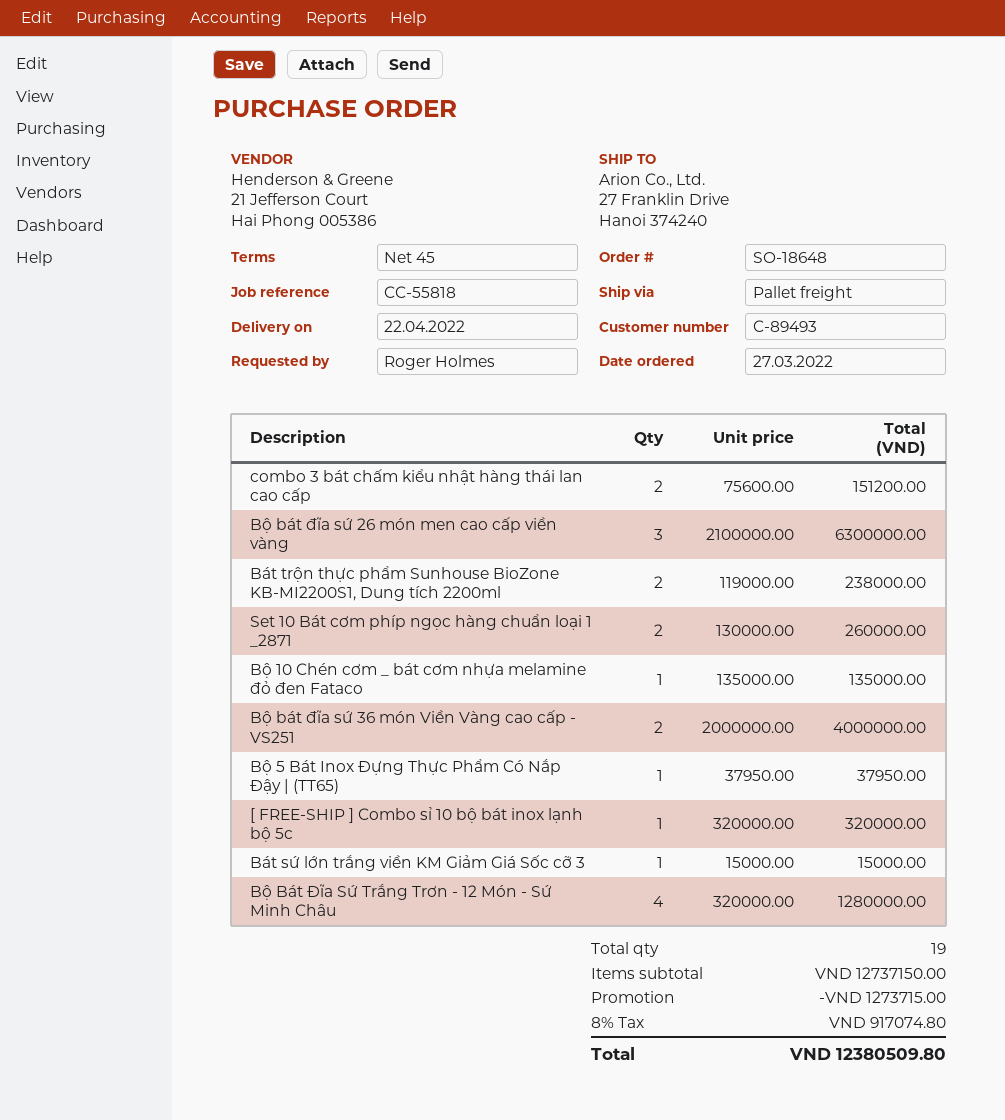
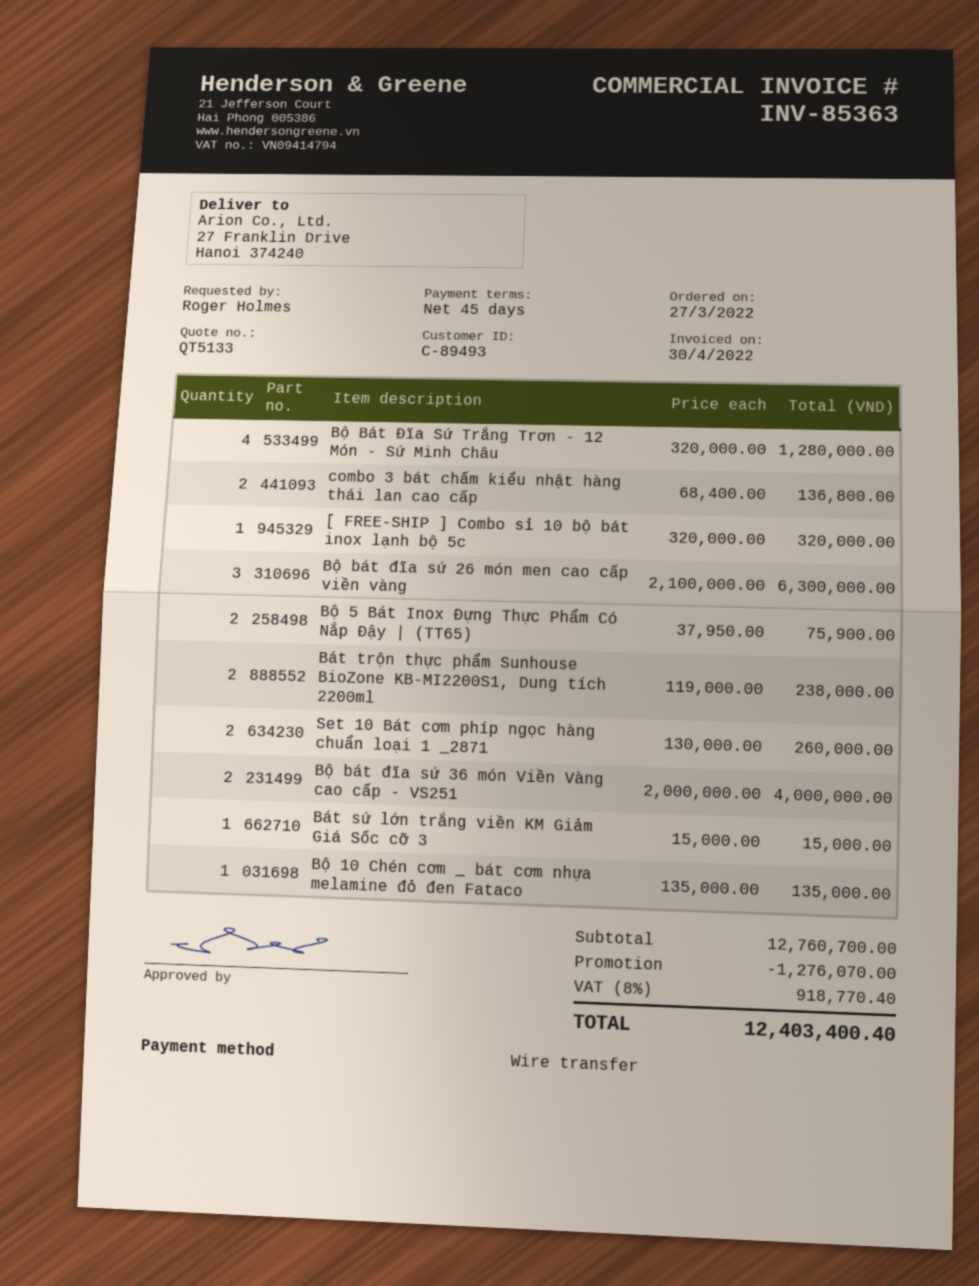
combo 3 bát chấm kiểu nhật hàng thái lan cao cấp: 2 x 75600.00 = 151200.00 -> 2 x 68400.00 = 136800.00
Bộ 5 Bát Inox Đựng Thực Phẩm Có Nắp Đậy | (TT65): 1 x 37950.00 = 37950.00 -> 2 x 37950.00 = 75900.00
subtotal: 12737150.00 -> 12760700.00
discount: 1273715.00 -> 1276070.00
tax: 8% = 917074.80 -> 8% = 918770.40
total: 12380509.80 -> 12403400.40

